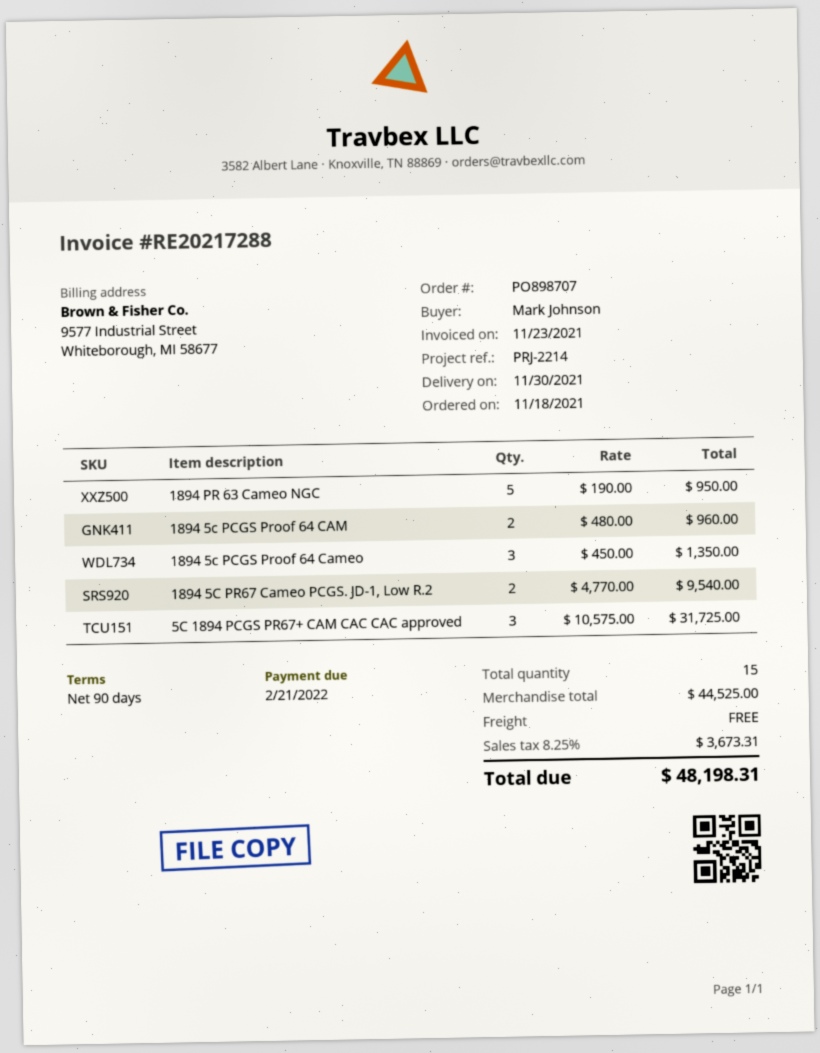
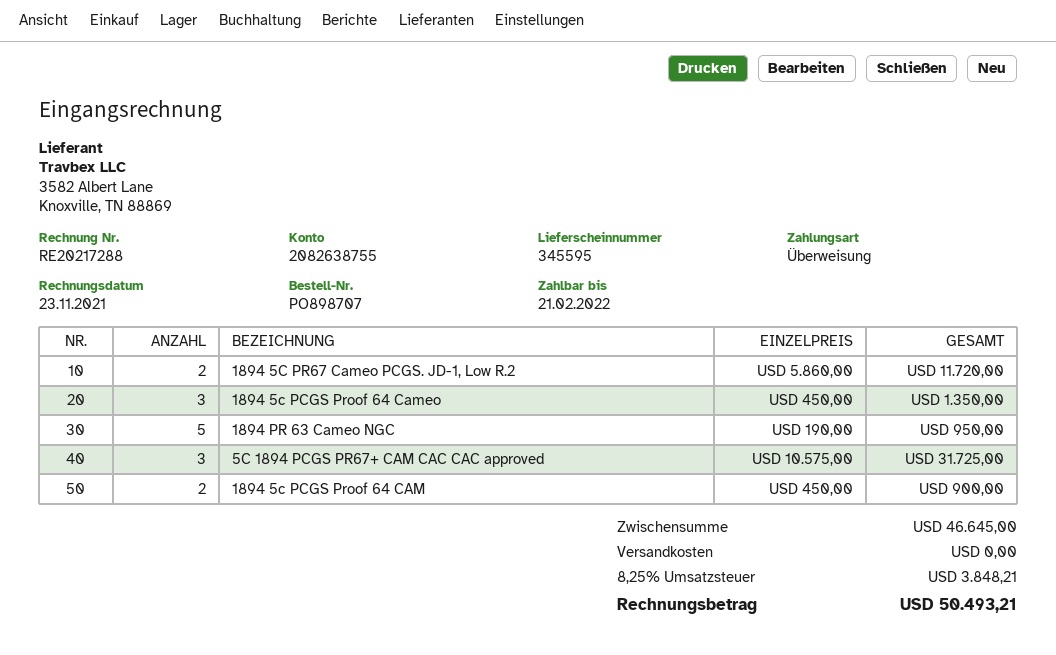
1894 5c PCGS Proof 64 CAM: 2 x 480.00 = 960.00 -> 2 x 450.00 = 900.00
1894 5C PR67 Cameo PCGS. JD-1, Low R.2: 2 x 4770.00 = 9540.00 -> 2 x 5860.00 = 11720.00
subtotal: 44525.00 -> 46645.00
tax: 8.25% = 3673.31 -> 8.25% = 3848.21
total: 48198.31 -> 50493.21

